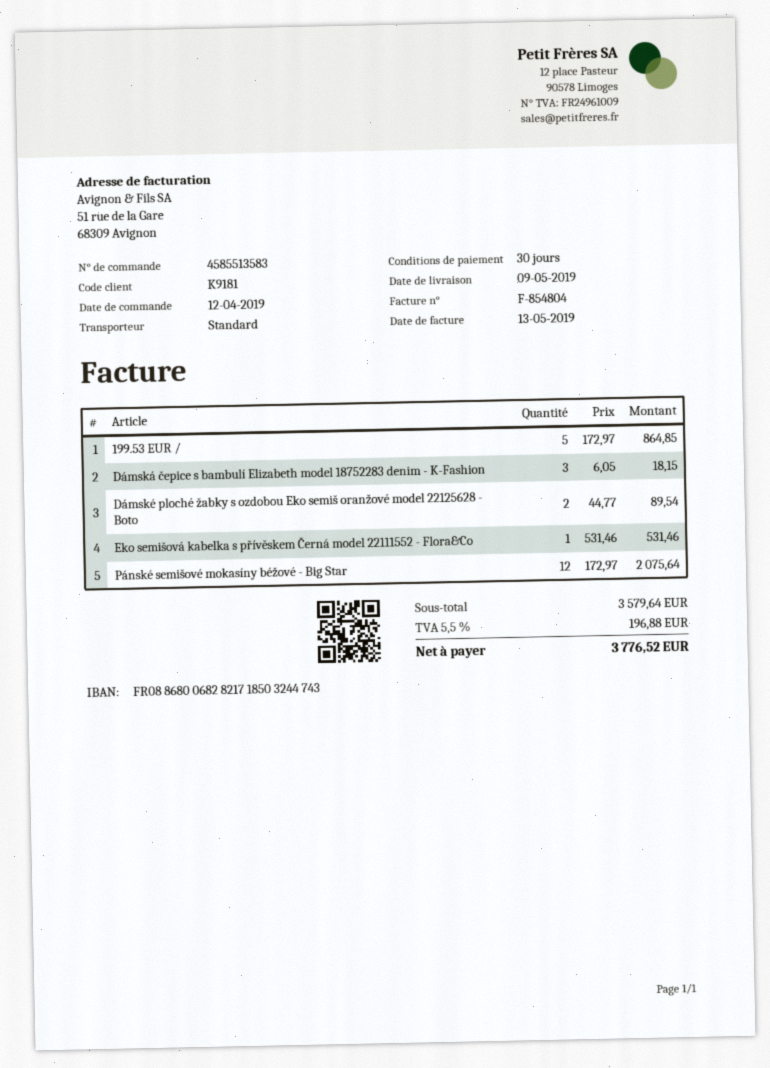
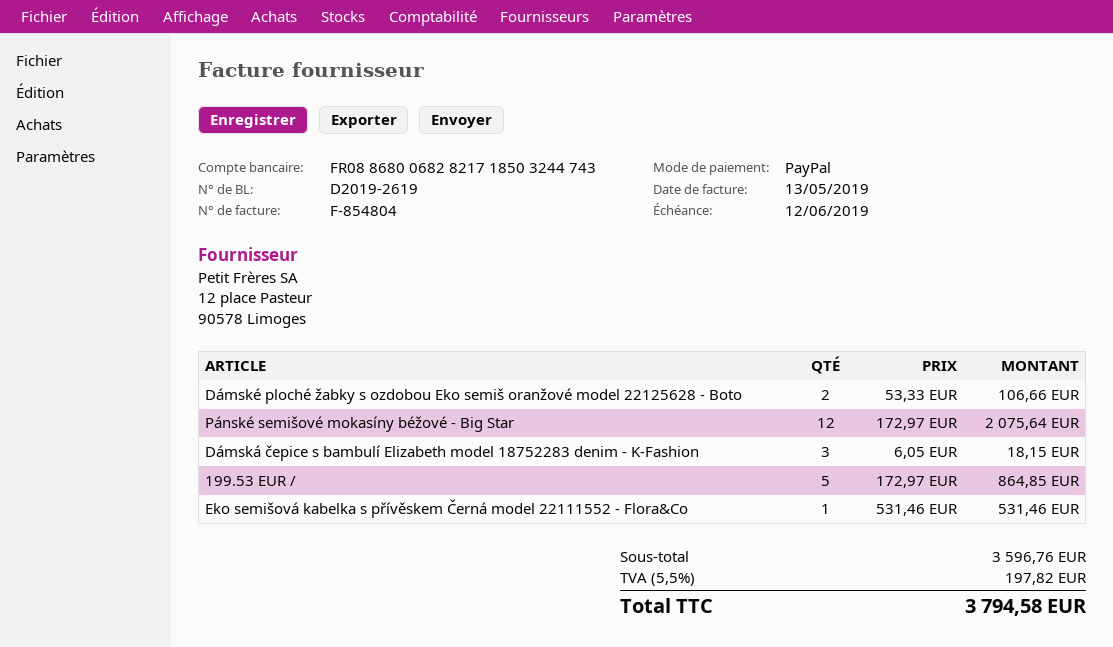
Dámské ploché žabky s ozdobou Eko semiš oranžové model 22125628 - Boto: 2 x 44.77 = 89.54 -> 2 x 53.33 = 106.66
subtotal: 3579.64 -> 3596.76
tax: 5.5% = 196.88 -> 5.5% = 197.82
total: 3776.52 -> 3794.58

